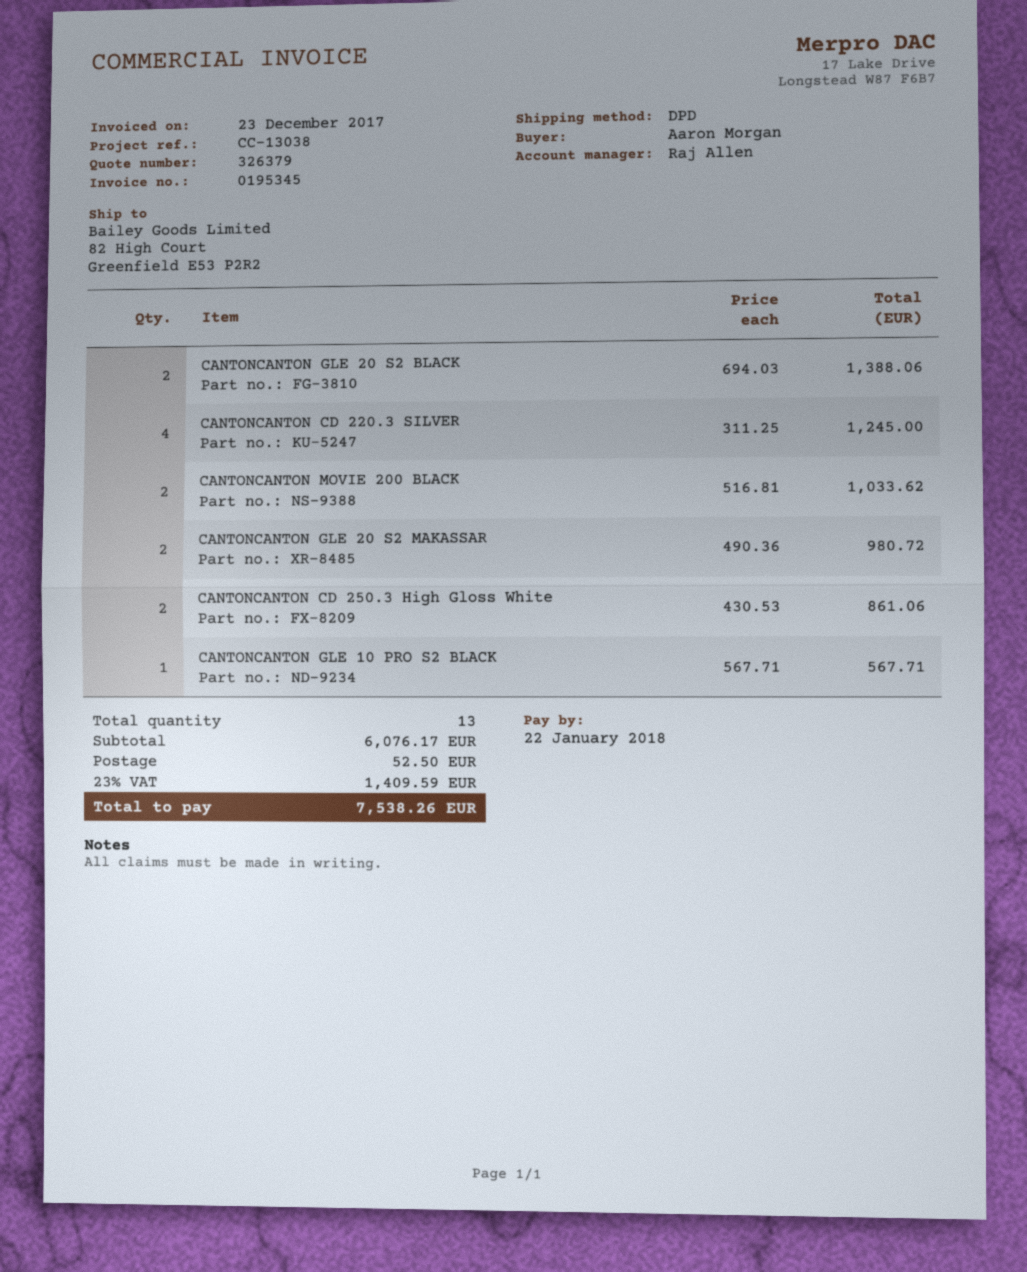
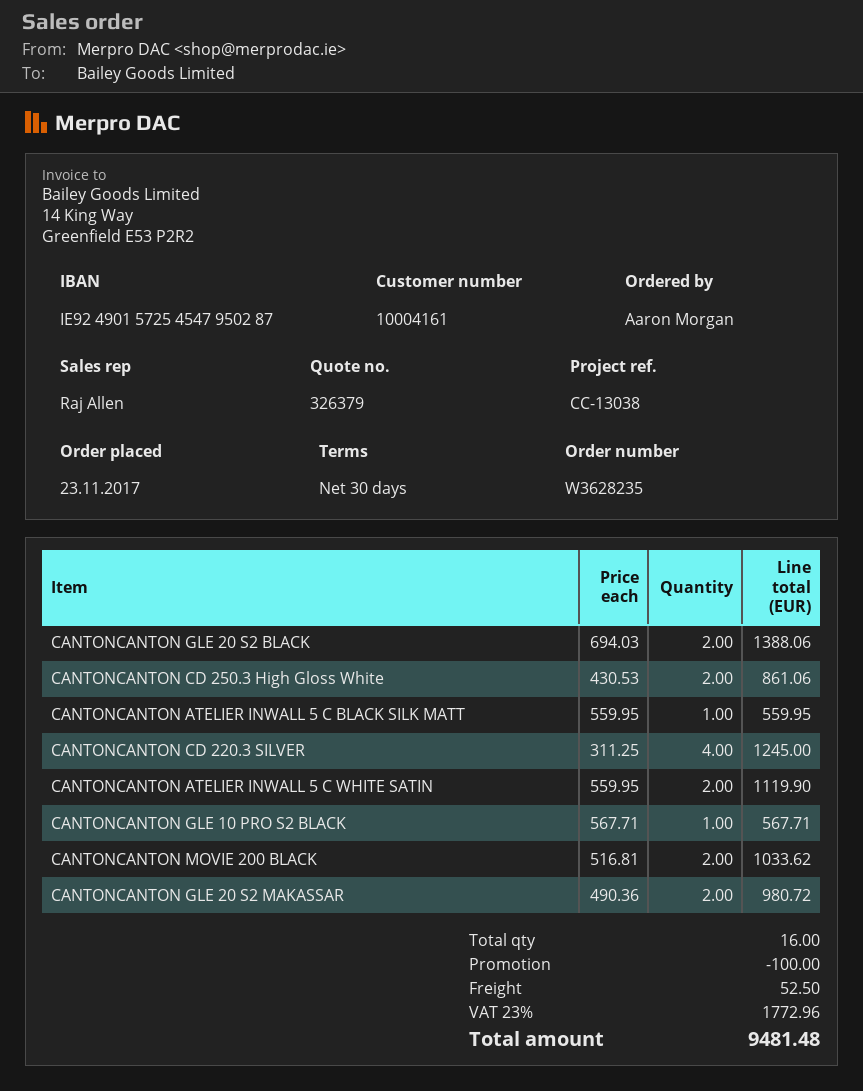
CANTONCANTON ATELIER INWALL 5 C BLACK SILK MATT: none -> 1 x 559.95 = 559.95
CANTONCANTON ATELIER INWALL 5 C WHITE SATIN: none -> 2 x 559.95 = 1119.90
total quantity: 13 -> 16
discount: none -> 100.00
tax: 23% = 1409.59 -> 23% = 1772.96
total: 7538.26 -> 9481.48

